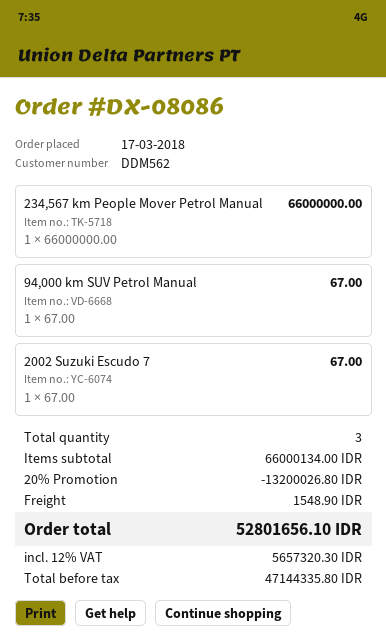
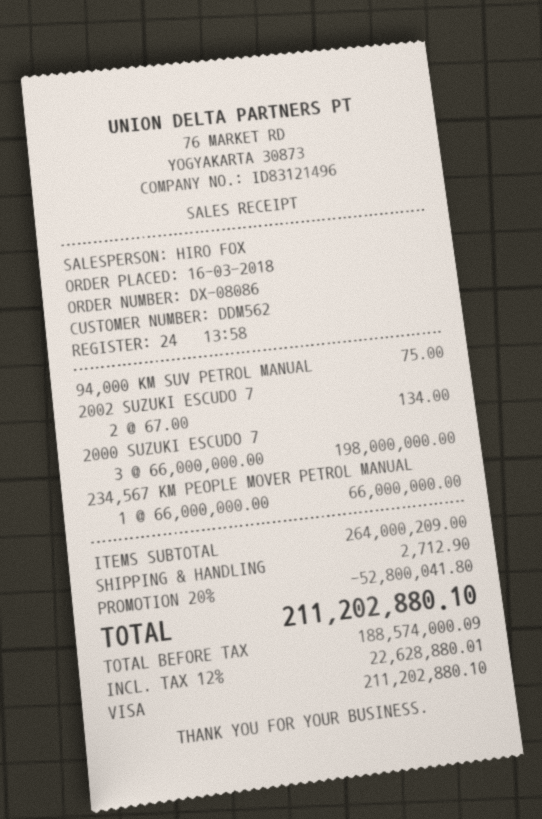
order date: 2018-03-17 -> 2018-03-16
94,000 km SUV Petrol Manual: 1 x 67.00 = 67.00 -> 1 x 75.00 = 75.00
2002 Suzuki Escudo 7: 1 x 67.00 = 67.00 -> 2 x 67.00 = 134.00
2000 SUZUKI ESCUDO 7: none -> 3 x 66000000.00 = 198000000.00
subtotal: 66000134.00 -> 264000209.00
discount: 20% = 13200026.80 -> 20% = 52800041.80
shipping: 1548.90 -> 2712.90
net: 47144335.80 -> 188574000.09
tax: 12% = 5657320.30 -> 12% = 22628880.01
total: 52801656.10 -> 211202880.10

